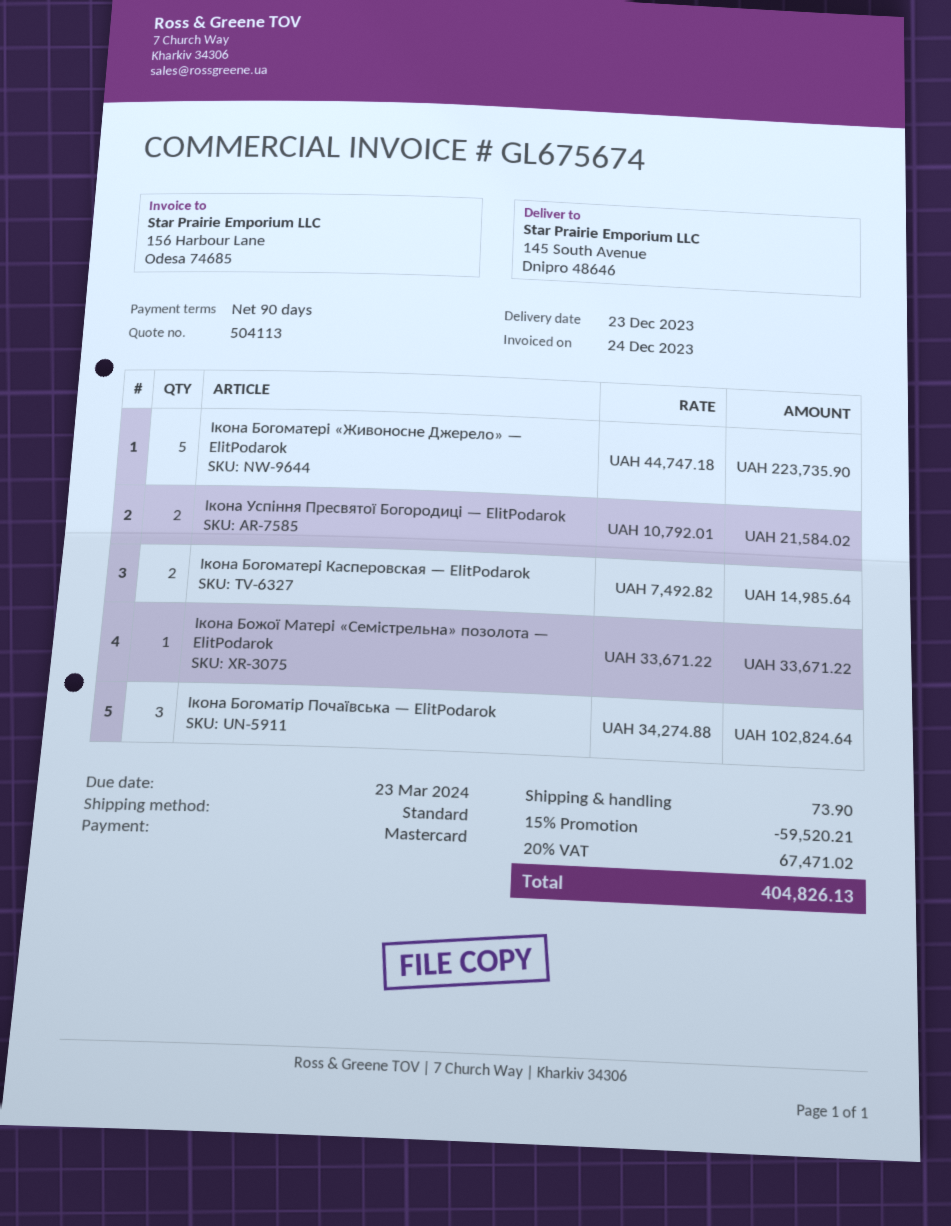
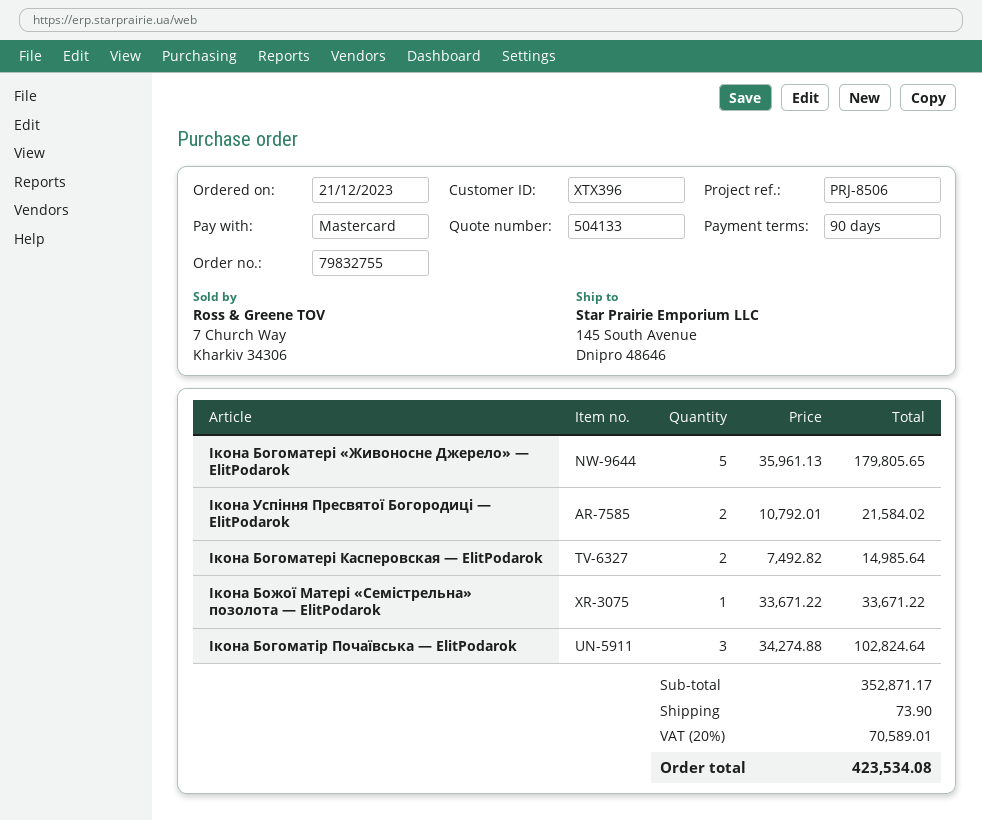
quote number: 504113 -> 504133
Ікона Богоматері «Живоносне Джерело» — ElitPodarok: 5 x 44747.18 = 223735.90 -> 5 x 35961.13 = 179805.65
discount: 15% = 59520.21 -> none
tax: 20% = 67471.02 -> 20% = 70589.01
total: 404826.13 -> 423534.08

